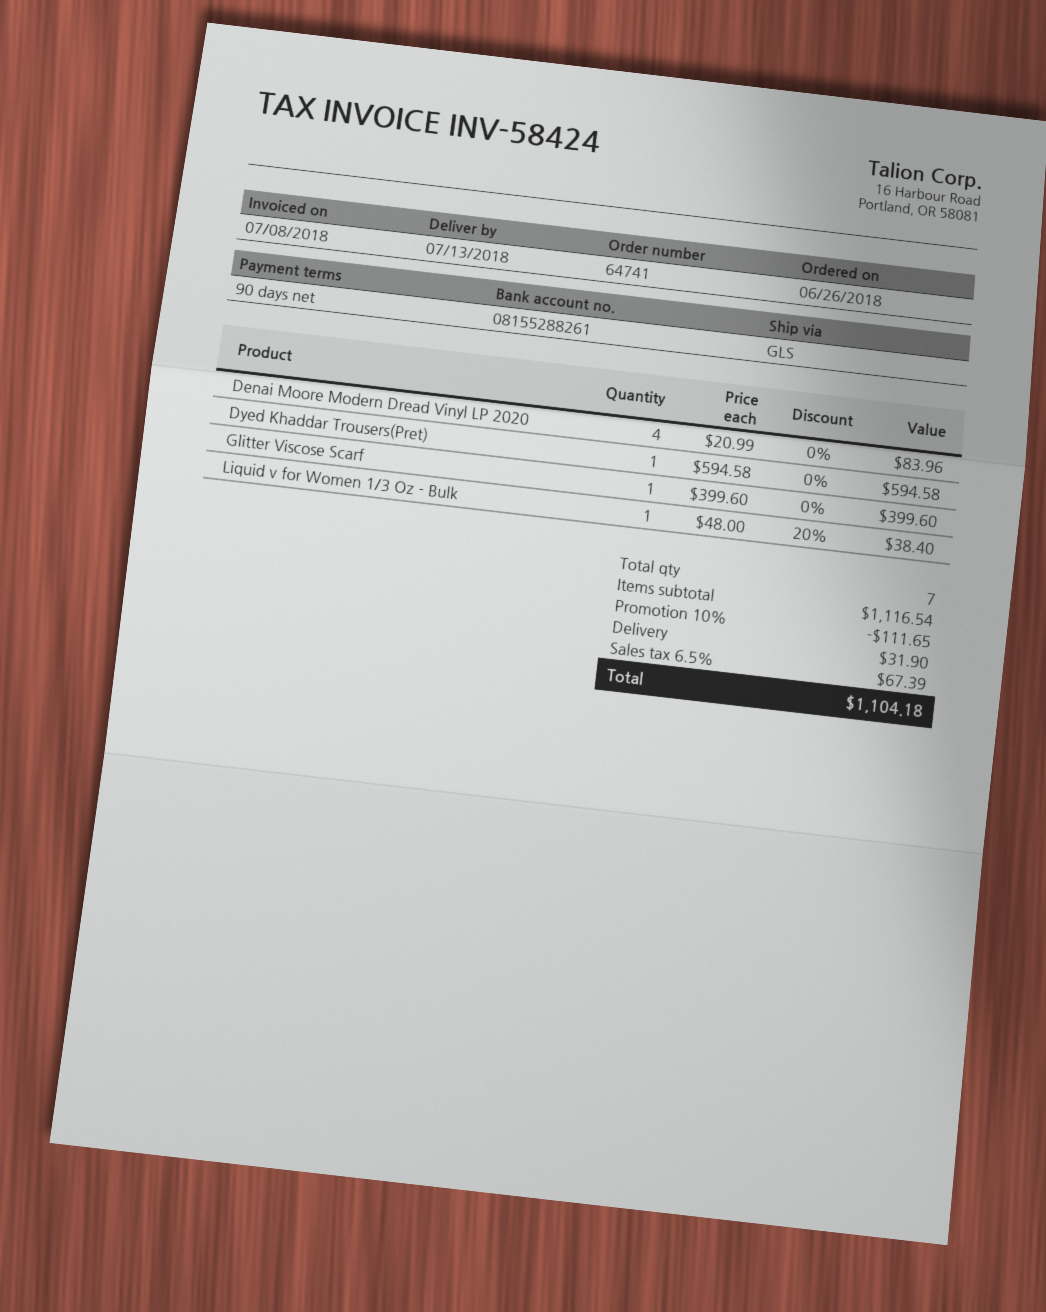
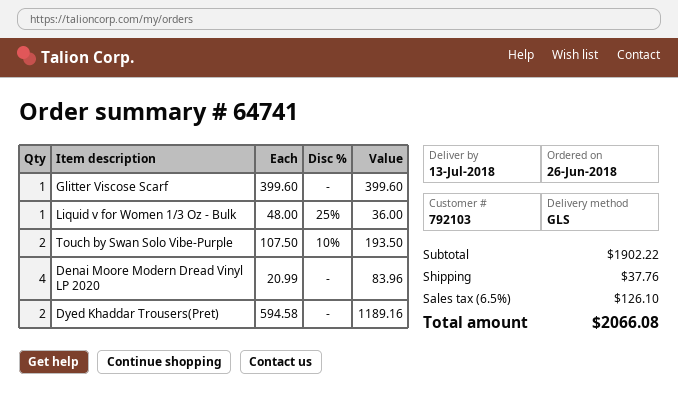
Dyed Khaddar Trousers(Pret): 1 x 594.58 = 594.58 -> 2 x 594.58 = 1189.16
Liquid v for Women 1/3 Oz - Bulk: 1 x 48.00 - 20% = 38.40 -> 1 x 48.00 - 25% = 36.00
Touch by Swan Solo Vibe-Purple: none -> 2 x 107.50 - 10% = 193.50
subtotal: 1116.54 -> 1902.22
discount: 10% = 111.65 -> none
shipping: 31.90 -> 37.76
tax: 6.5% = 67.39 -> 6.5% = 126.10
total: 1104.18 -> 2066.08

